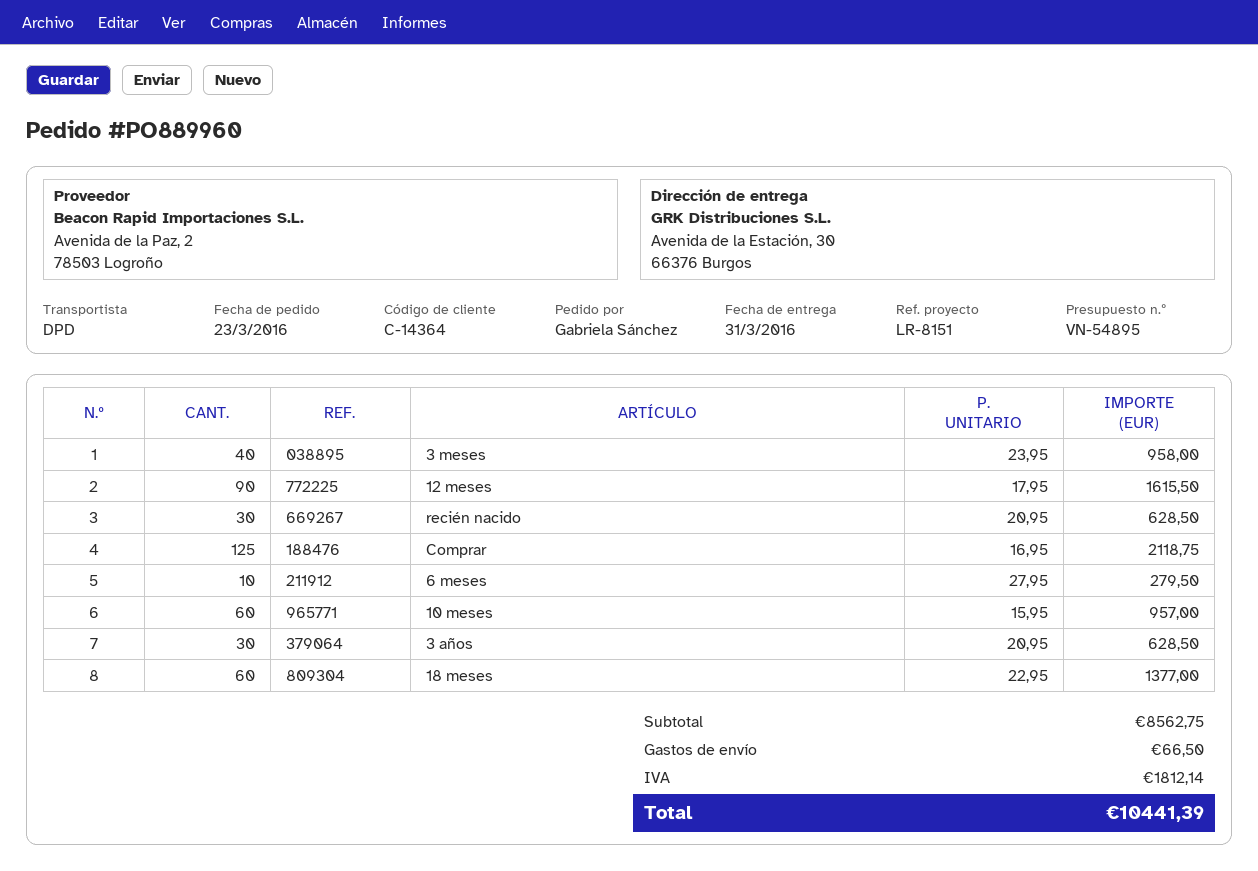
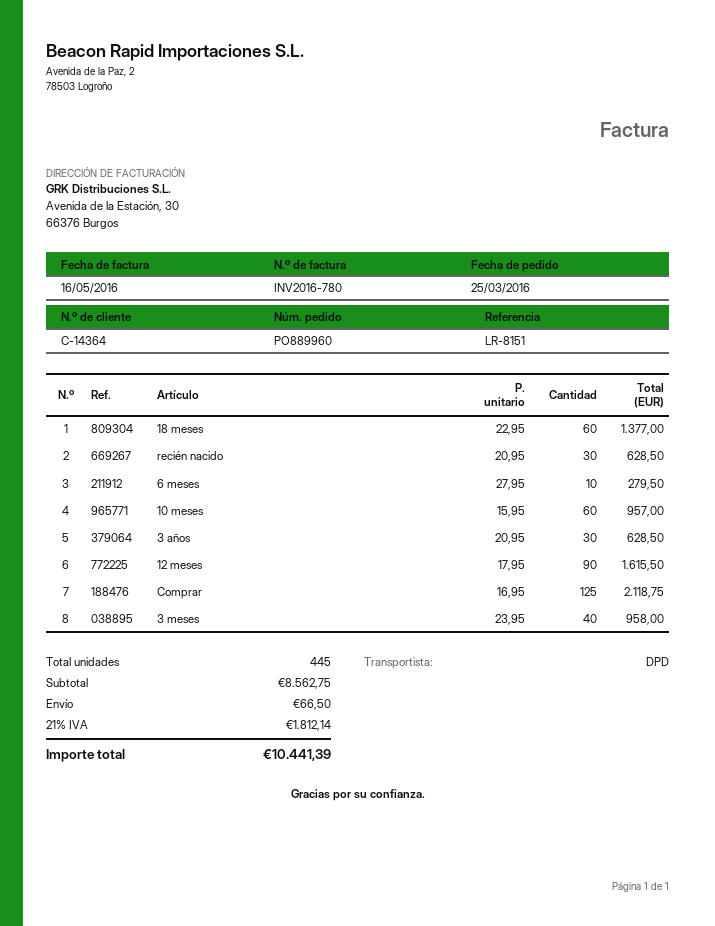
order date: 2016-03-23 -> 2016-03-25

